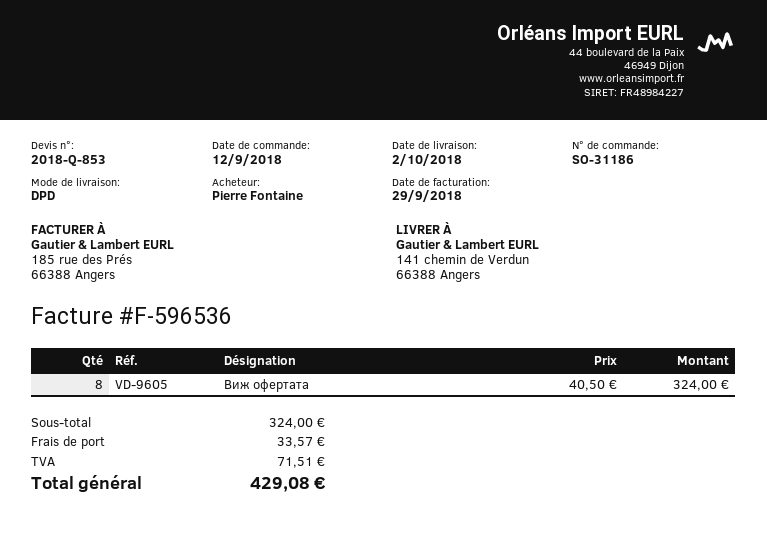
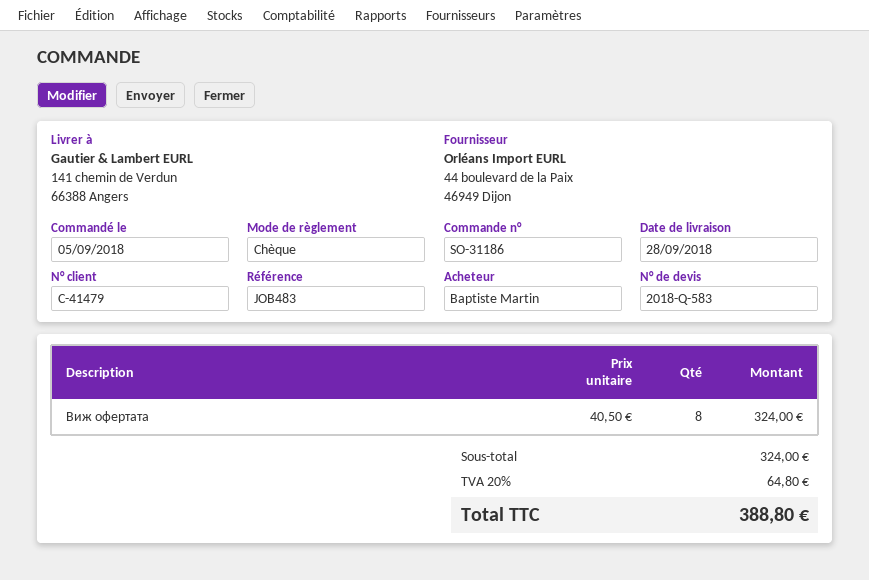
quote number: 2018-Q-853 -> 2018-Q-583
order date: 2018-09-12 -> 2018-09-05
delivery date: 2018-10-02 -> 2018-09-28
ordered by: Pierre Fontaine -> Baptiste Martin
shipping: 33.57 -> none
tax: 71.51 -> 64.80
total: 429.08 -> 388.80

